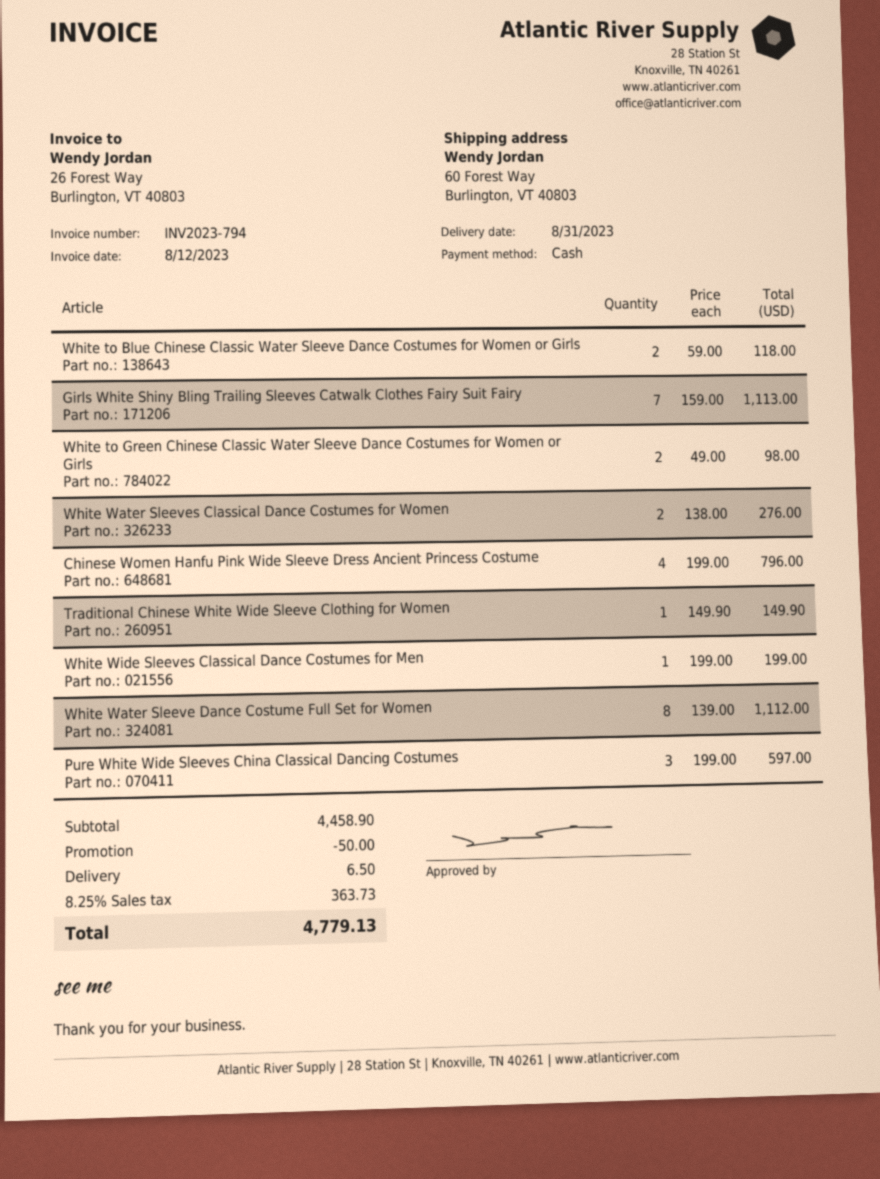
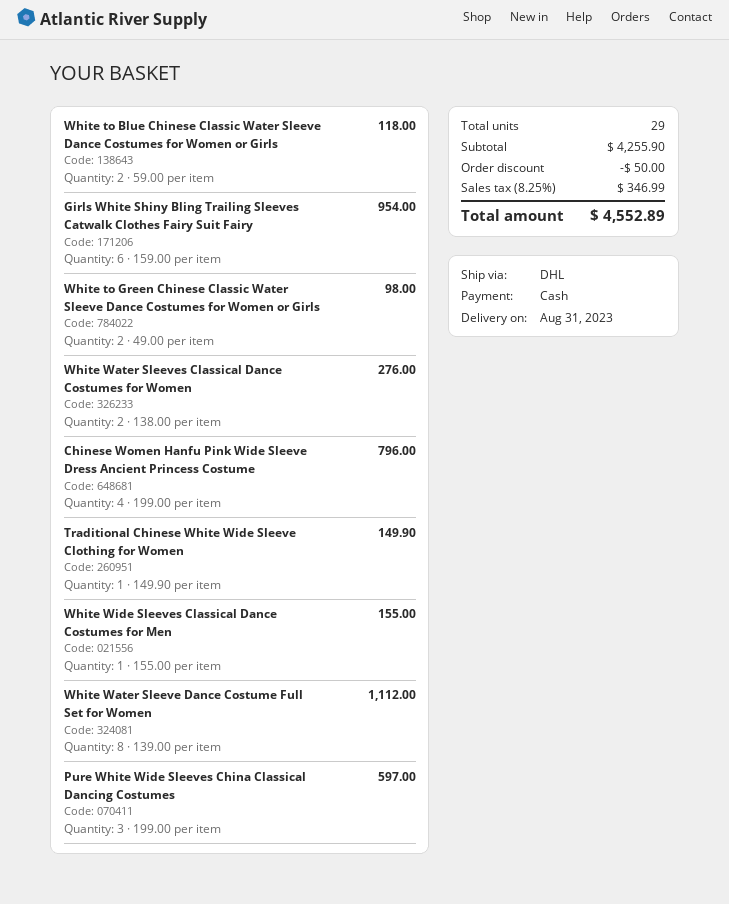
Girls White Shiny Bling Trailing Sleeves Catwalk Clothes Fairy Suit Fairy: 7 x 159.00 = 1113.00 -> 6 x 159.00 = 954.00
White Wide Sleeves Classical Dance Costumes for Men: 1 x 199.00 = 199.00 -> 1 x 155.00 = 155.00
subtotal: 4458.90 -> 4255.90
shipping: 6.50 -> none
tax: 8.25% = 363.73 -> 8.25% = 346.99
total: 4779.13 -> 4552.89

